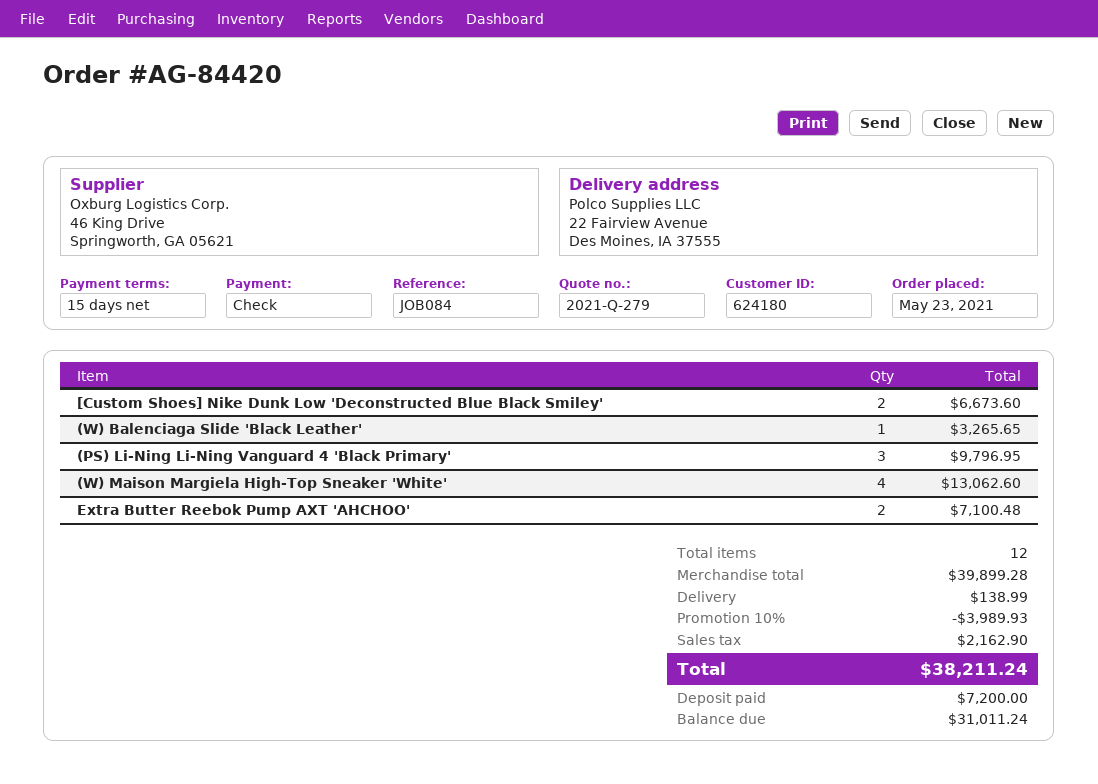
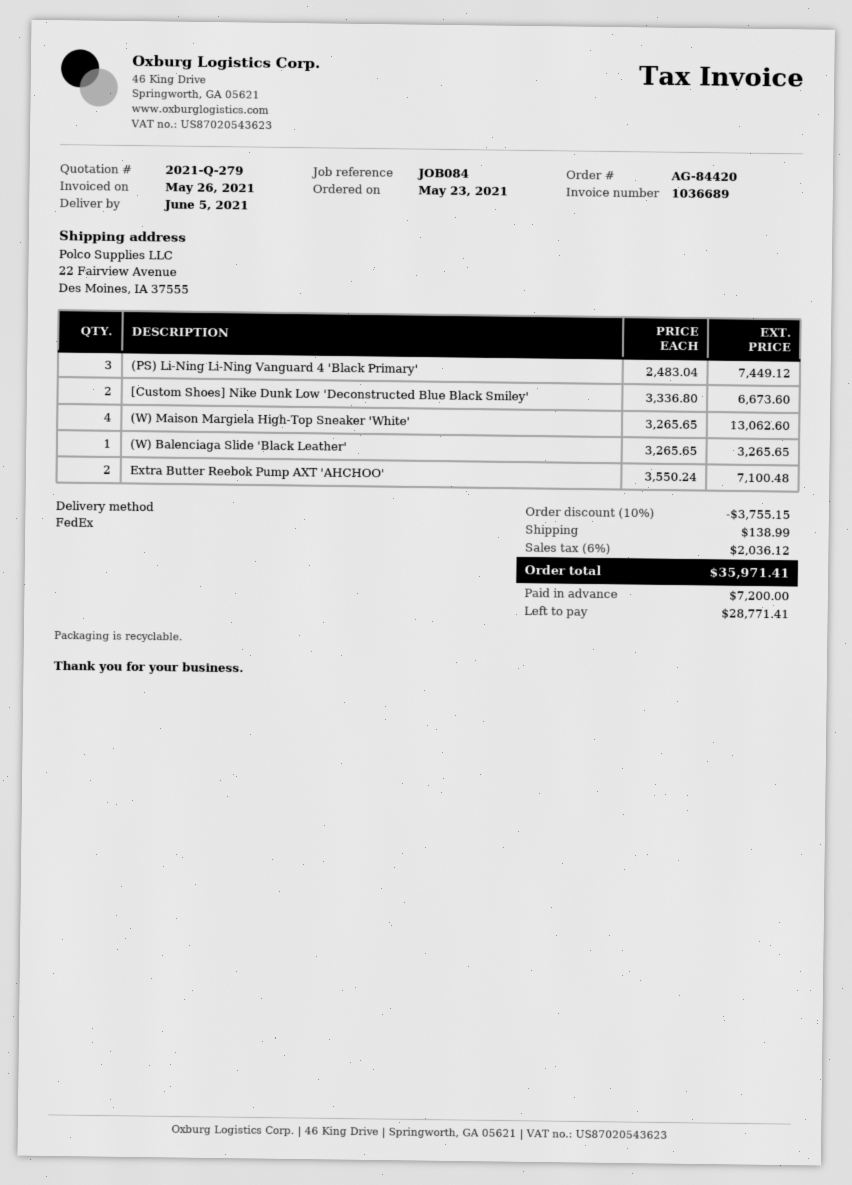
(PS) Li-Ning Li-Ning Vanguard 4 'Black Primary': 3 for 9796.95 -> 3 for 7449.12
discount: 10% = 3989.93 -> 10% = 3755.15
tax: 2162.90 -> 2036.12
total: 38211.24 -> 35971.41
balance: 31011.24 -> 28771.41

